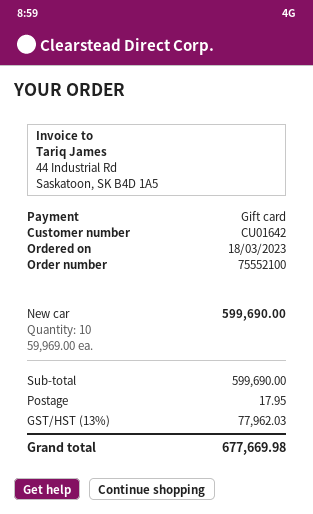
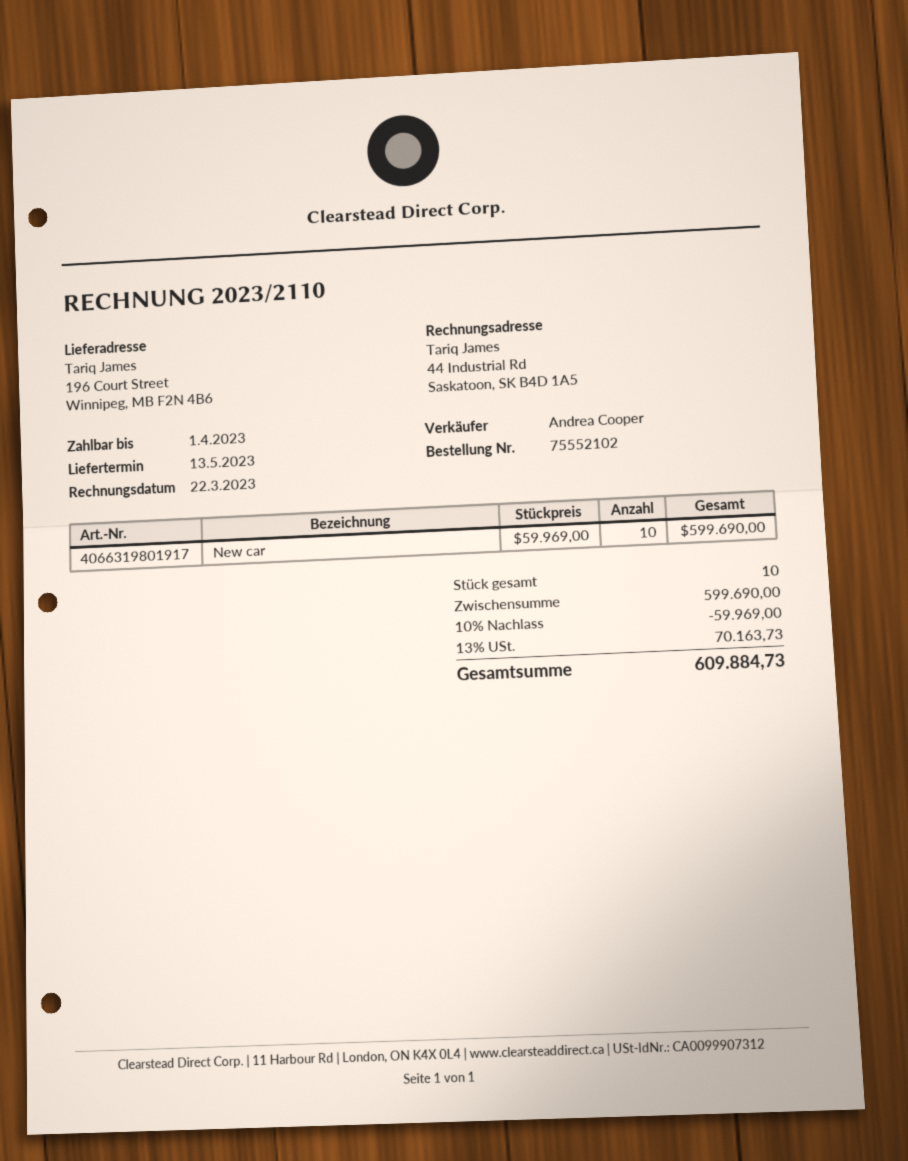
order number: 75552100 -> 75552102
discount: none -> 10% = 59969.00
shipping: 17.95 -> none
tax: 13% = 77962.03 -> 13% = 70163.73
total: 677669.98 -> 609884.73

